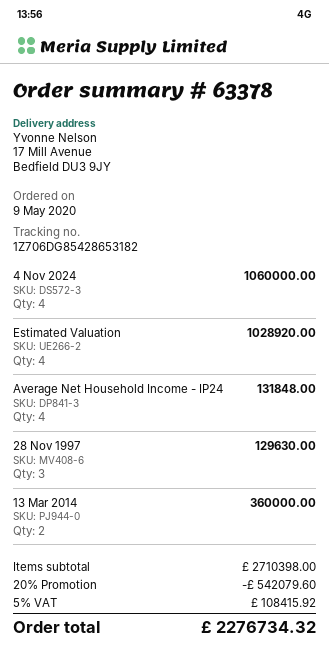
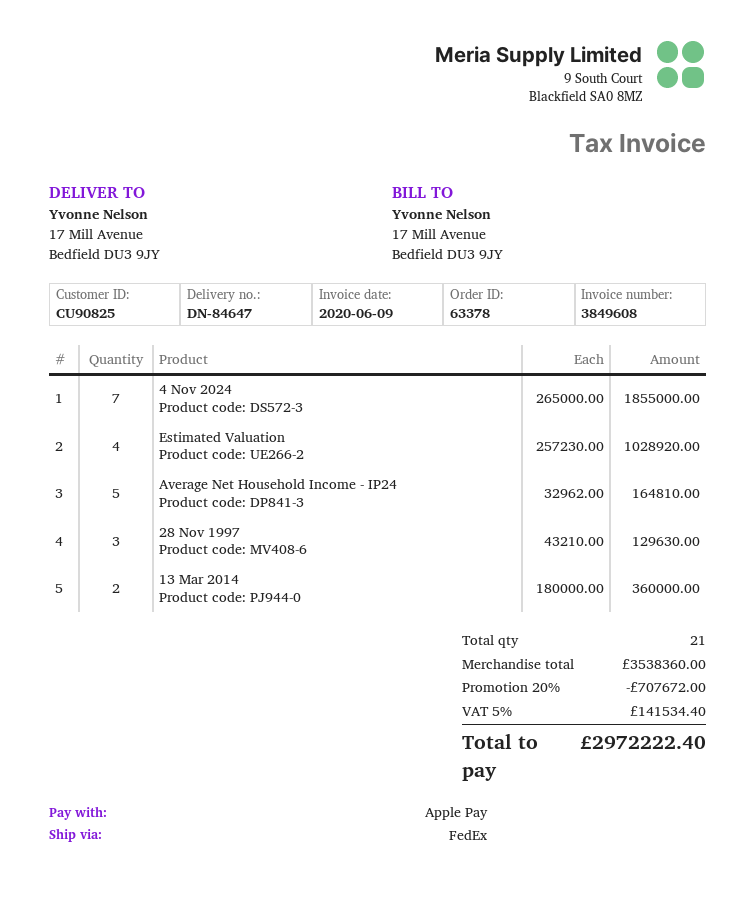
4 Nov 2024: 4 for 1060000.00 -> 7 for 1855000.00
Average Net Household Income - IP24: 4 for 131848.00 -> 5 for 164810.00
subtotal: 2710398.00 -> 3538360.00
discount: 20% = 542079.60 -> 20% = 707672.00
tax: 5% = 108415.92 -> 5% = 141534.40
total: 2276734.32 -> 2972222.40

